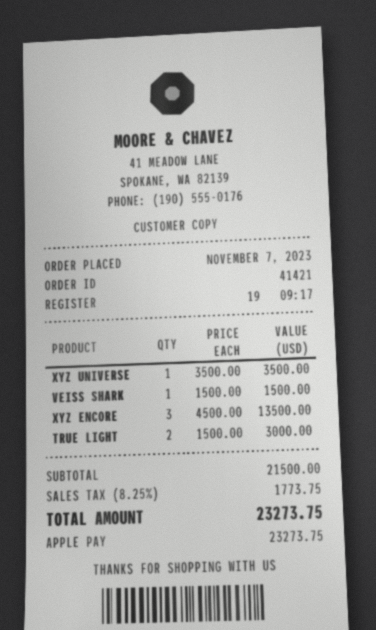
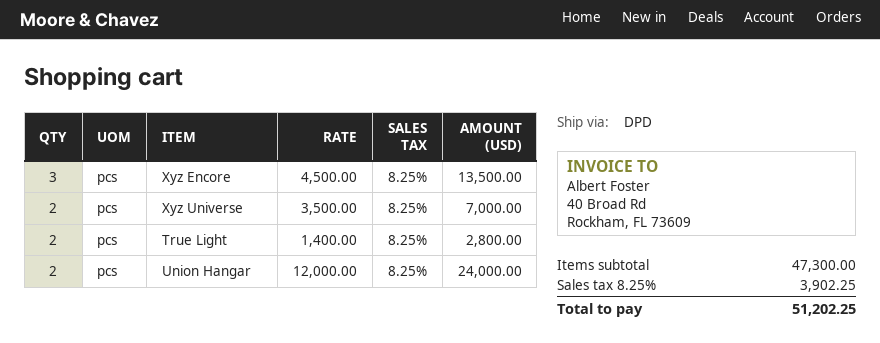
XYZ UNIVERSE: 1 x 3500.00 = 3500.00 -> 2 x 3500.00 = 7000.00
VEISS SHARK: 1 x 1500.00 = 1500.00 -> none
TRUE LIGHT: 2 x 1500.00 = 3000.00 -> 2 x 1400.00 = 2800.00
Union Hangar: none -> 2 x 12000.00 = 24000.00
subtotal: 21500.00 -> 47300.00
tax: 8.25% = 1773.75 -> 8.25% = 3902.25
total: 23273.75 -> 51202.25

